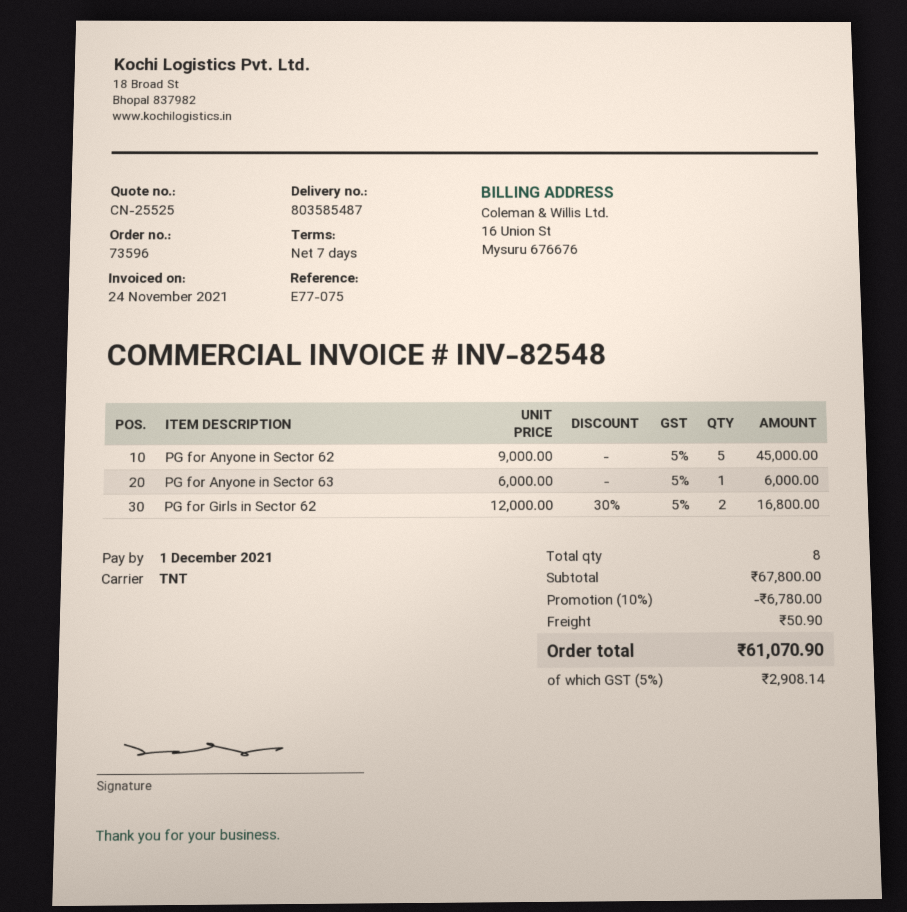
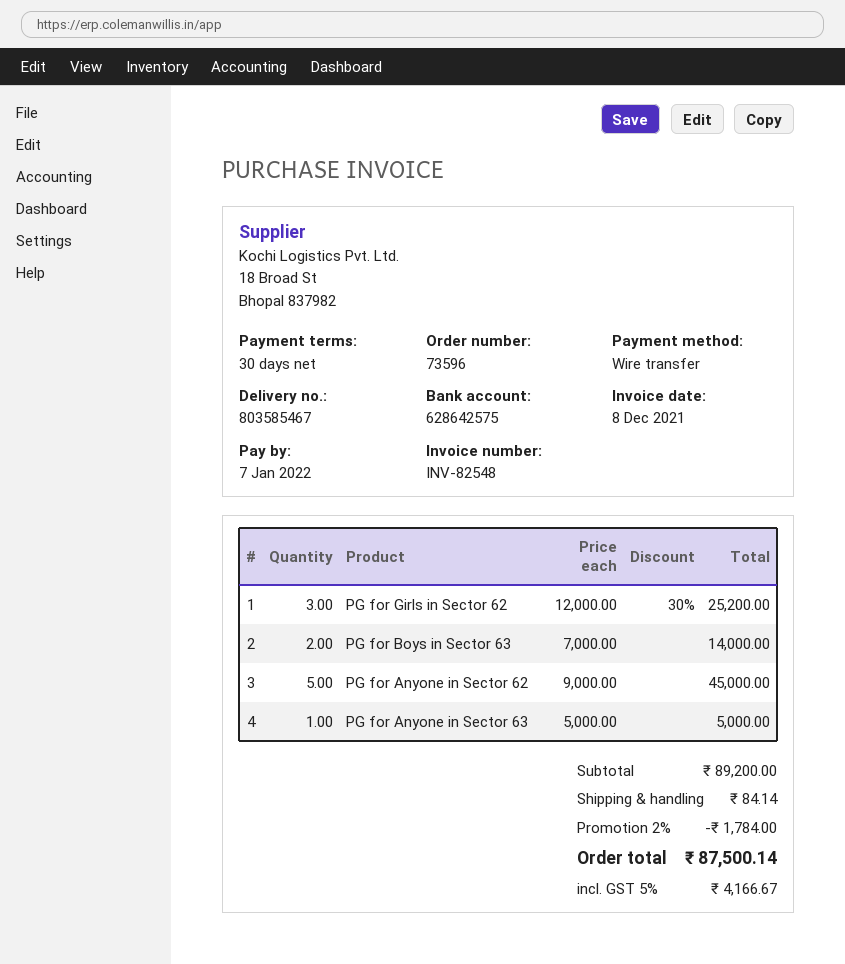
delivery note number: 803585487 -> 803585467
invoice date: 2021-11-24 -> 2021-12-08
payment terms: 7 days -> 30 days
due date: 2021-12-01 -> 2022-01-07
PG for Anyone in Sector 63: 1 x 6000.00 = 6000.00 -> 1 x 5000.00 = 5000.00
PG for Girls in Sector 62: 2 x 12000.00 - 30% = 16800.00 -> 3 x 12000.00 - 30% = 25200.00
PG for Boys in Sector 63: none -> 2 x 7000.00 = 14000.00
subtotal: 67800.00 -> 89200.00
discount: 10% = 6780.00 -> 2% = 1784.00
shipping: 50.90 -> 84.14
tax: 5% = 2908.14 -> 5% = 4166.67
total: 61070.90 -> 87500.14

